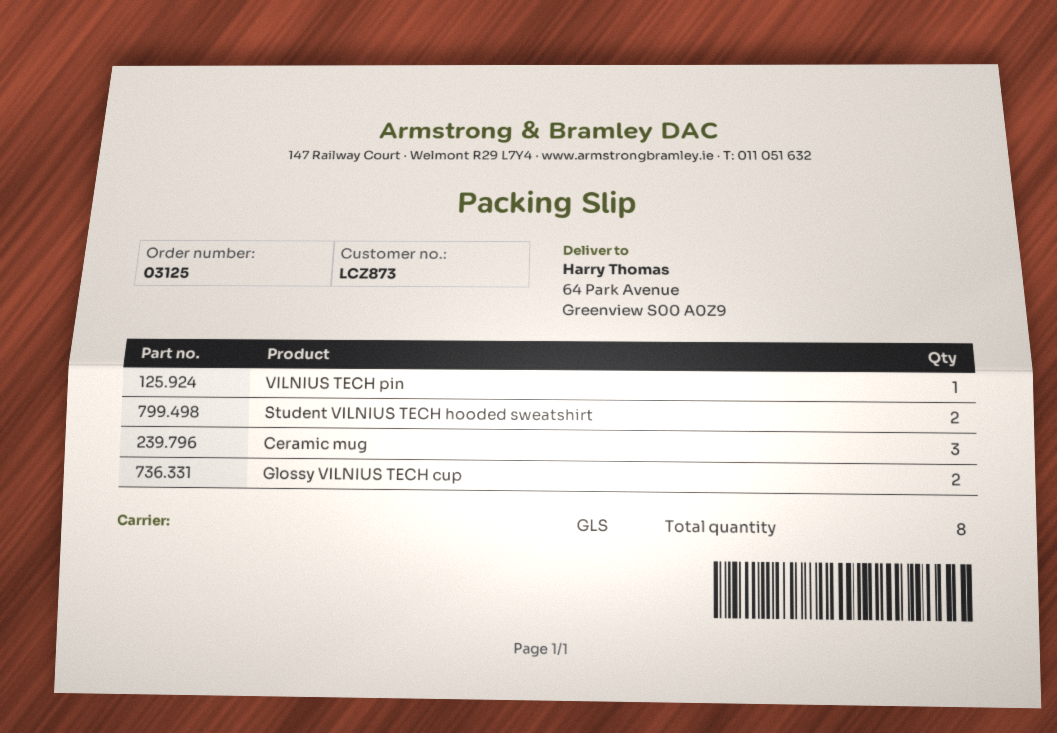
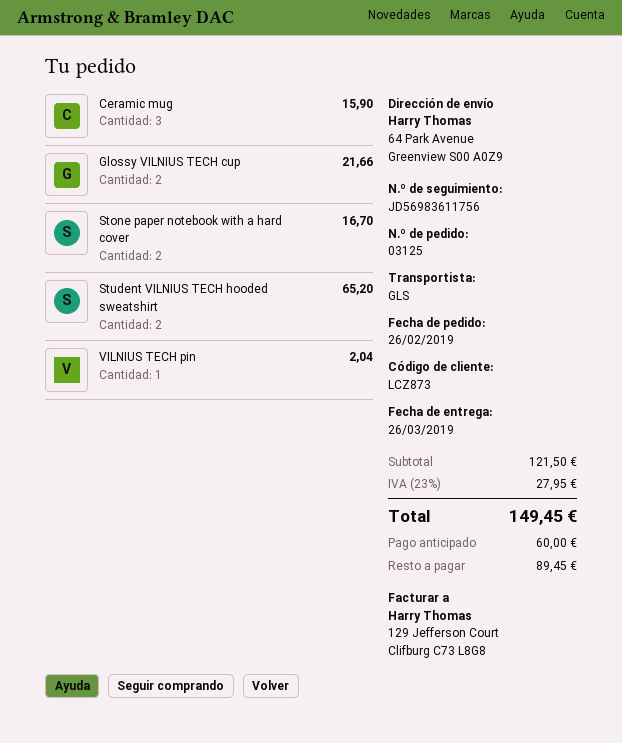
Stone paper notebook with a hard cover: none -> 2

